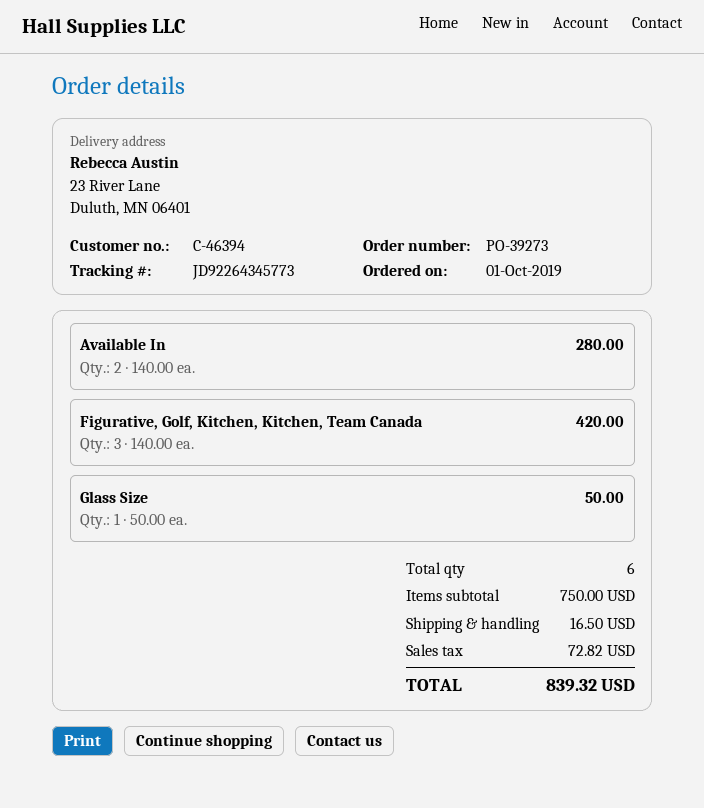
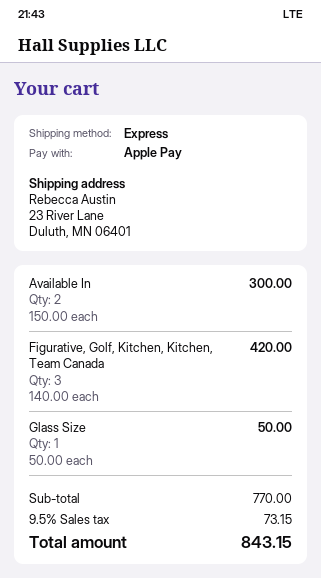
Available In: 2 x 140.00 = 280.00 -> 2 x 150.00 = 300.00
subtotal: 750.00 -> 770.00
shipping: 16.50 -> none
tax: 72.82 -> 73.15
total: 839.32 -> 843.15

